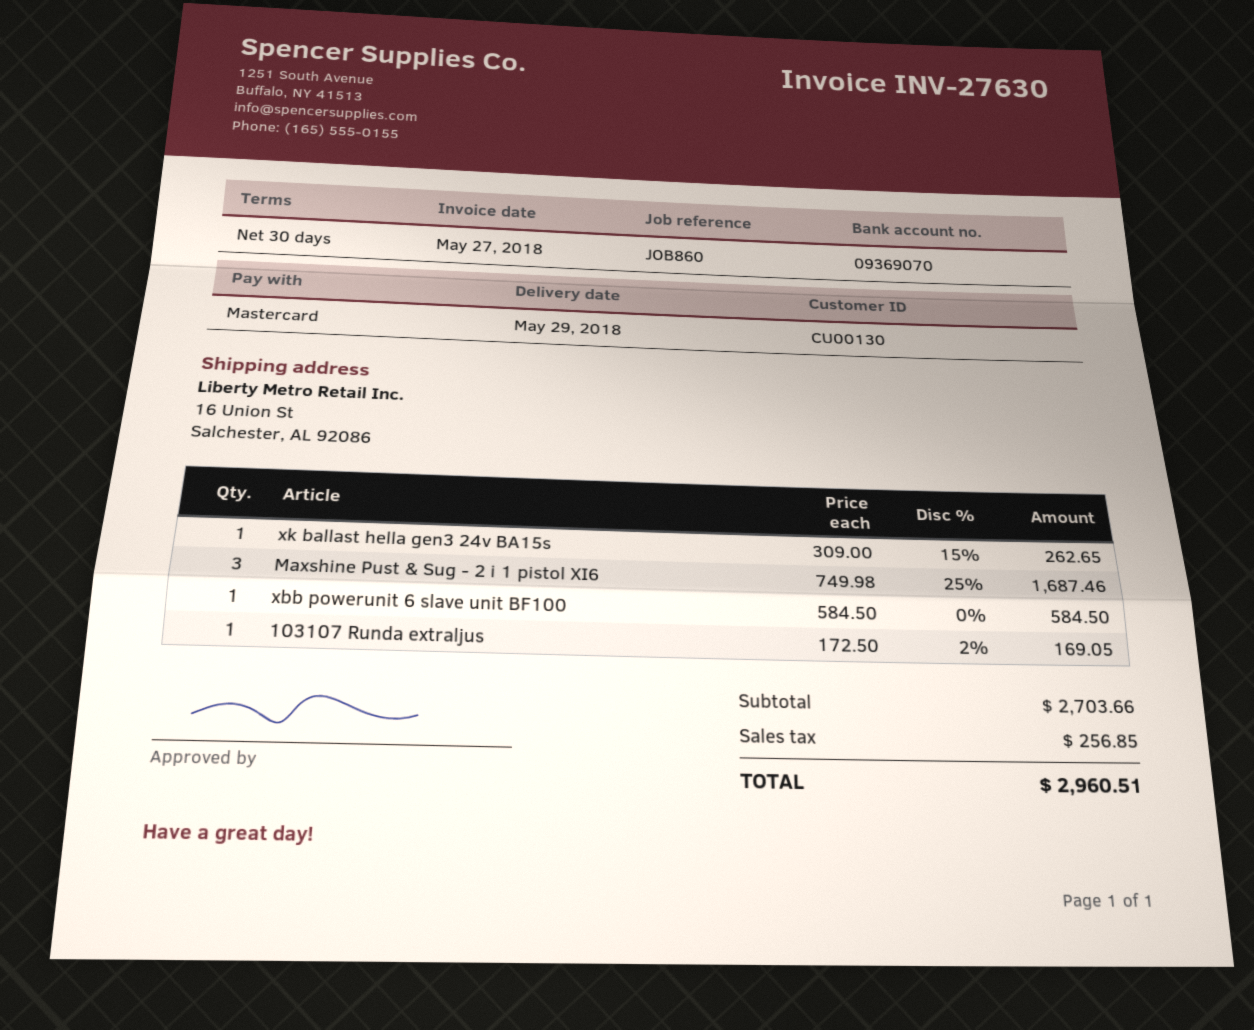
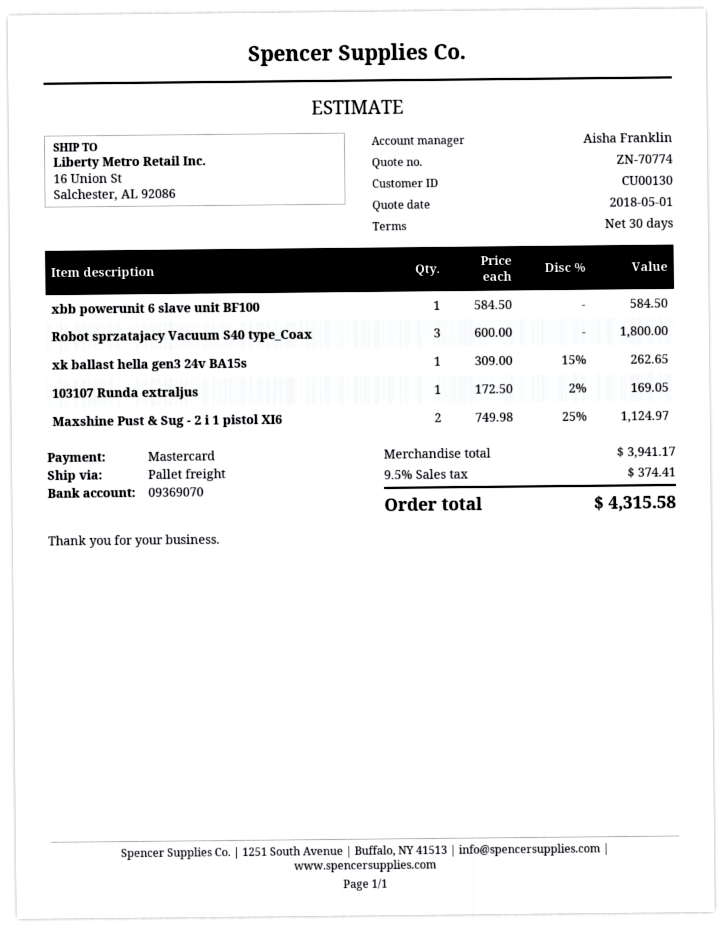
Maxshine Pust & Sug - 2 i 1 pistol XI6: 3 x 749.98 - 25% = 1687.46 -> 2 x 749.98 - 25% = 1124.97
Robot sprzatajacy Vacuum S40 type_Coax: none -> 3 x 600.00 = 1800.00
subtotal: 2703.66 -> 3941.17
tax: 256.85 -> 374.41
total: 2960.51 -> 4315.58

